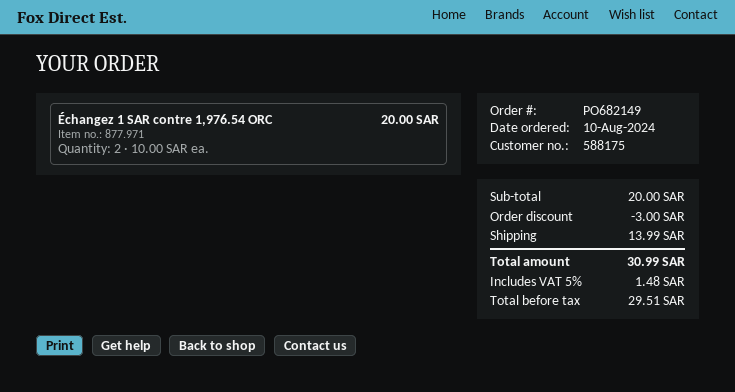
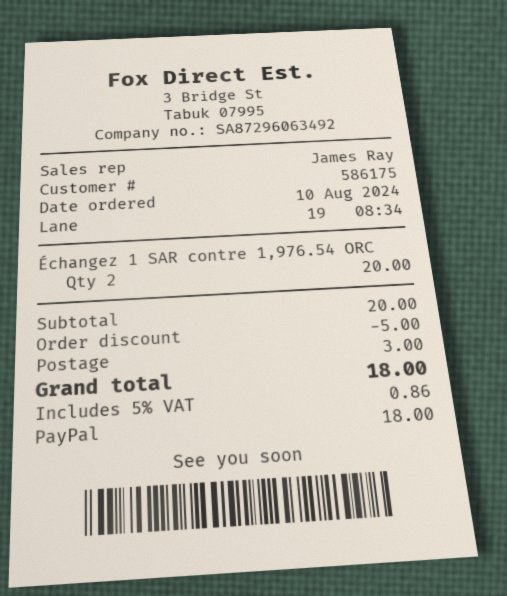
customer number: 588175 -> 586175
discount: 3.00 -> 5.00
shipping: 13.99 -> 3.00
tax: 5% = 1.48 -> 5% = 0.86
total: 30.99 -> 18.00

